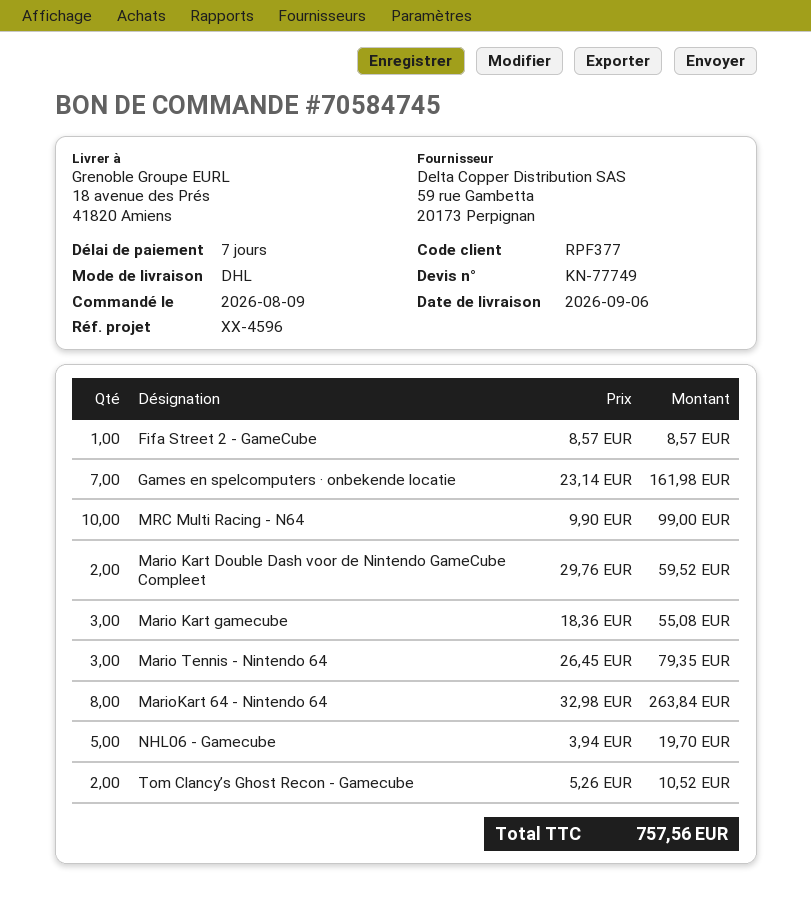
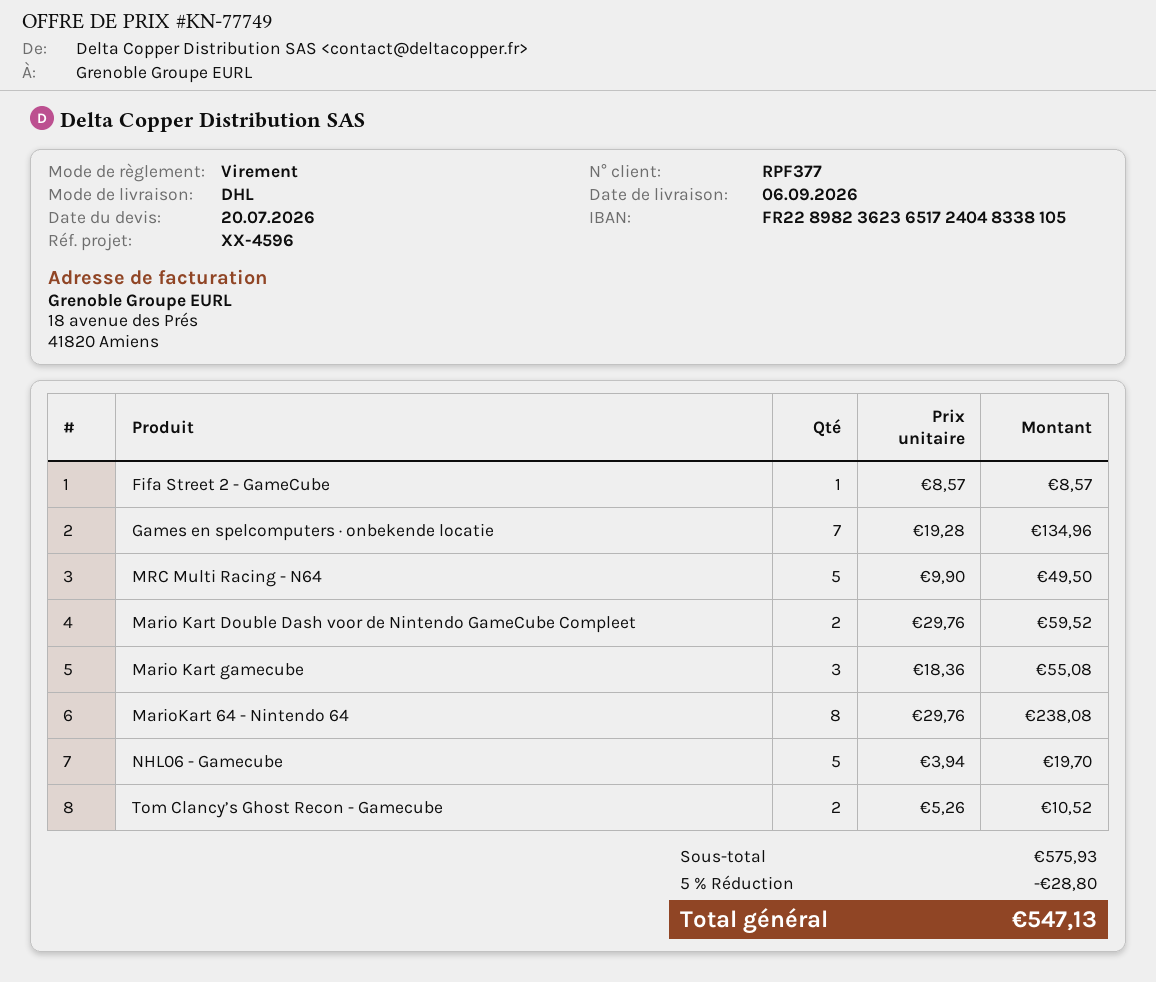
Games en spelcomputers · onbekende locatie: 7 x 23.14 = 161.98 -> 7 x 19.28 = 134.96
MRC Multi Racing - N64: 10 x 9.90 = 99.00 -> 5 x 9.90 = 49.50
Mario Tennis - Nintendo 64: 3 x 26.45 = 79.35 -> none
MarioKart 64 - Nintendo 64: 8 x 32.98 = 263.84 -> 8 x 29.76 = 238.08
discount: none -> 5% = 28.80
total: 757.56 -> 547.13

